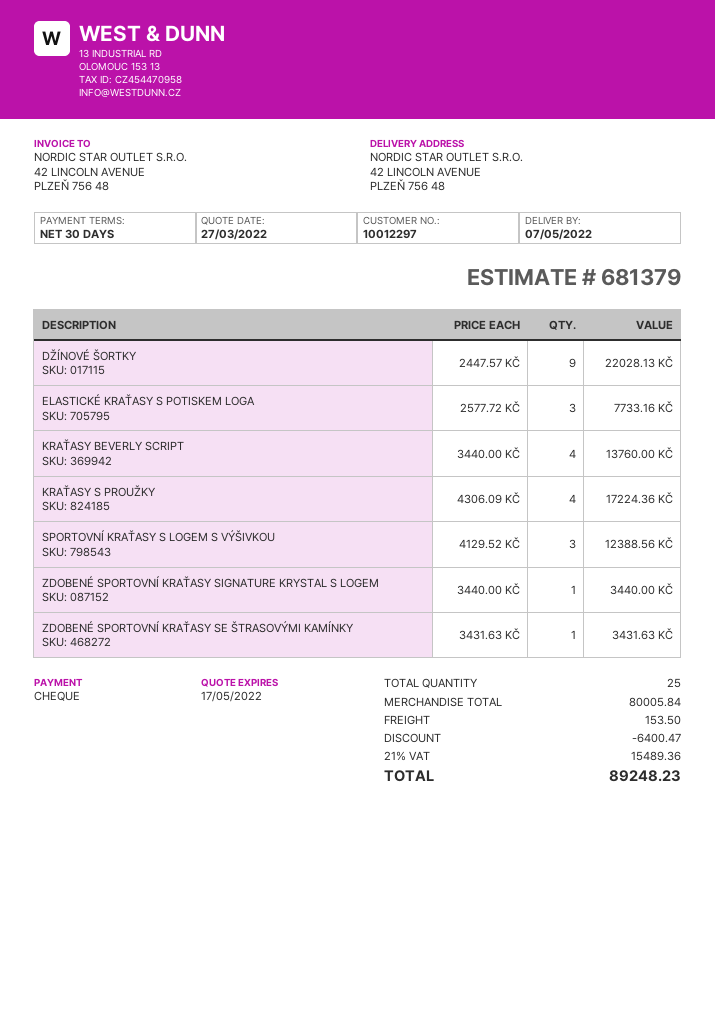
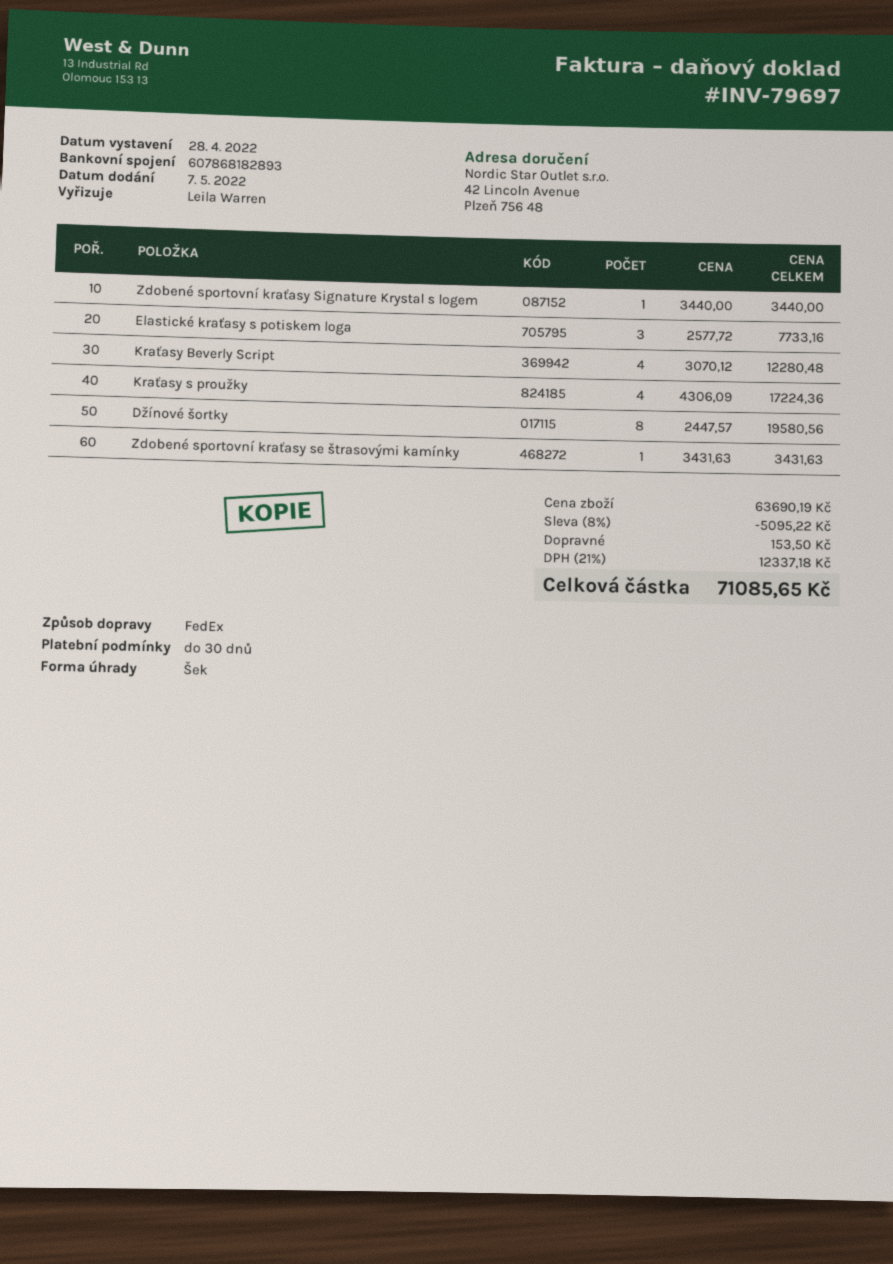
DŽÍNOVÉ ŠORTKY: 9 x 2447.57 = 22028.13 -> 8 x 2447.57 = 19580.56
KRAŤASY BEVERLY SCRIPT: 4 x 3440.00 = 13760.00 -> 4 x 3070.12 = 12280.48
SPORTOVNÍ KRAŤASY S LOGEM S VÝŠIVKOU: 3 x 4129.52 = 12388.56 -> none
subtotal: 80005.84 -> 63690.19
discount: 6400.47 -> 5095.22
tax: 21% = 15489.36 -> 21% = 12337.18
total: 89248.23 -> 71085.65

